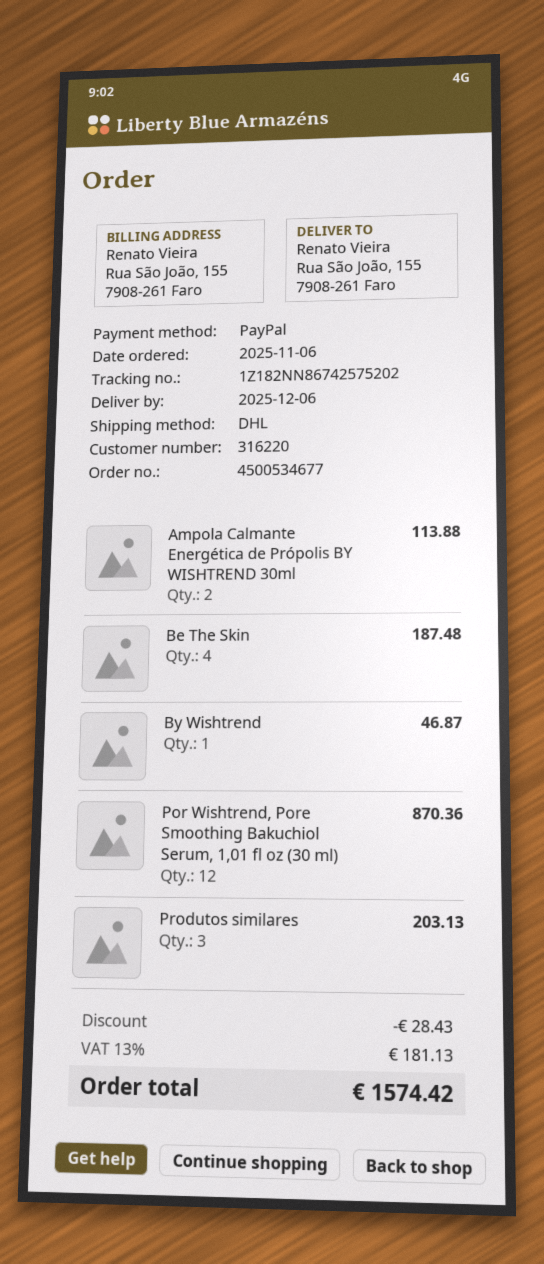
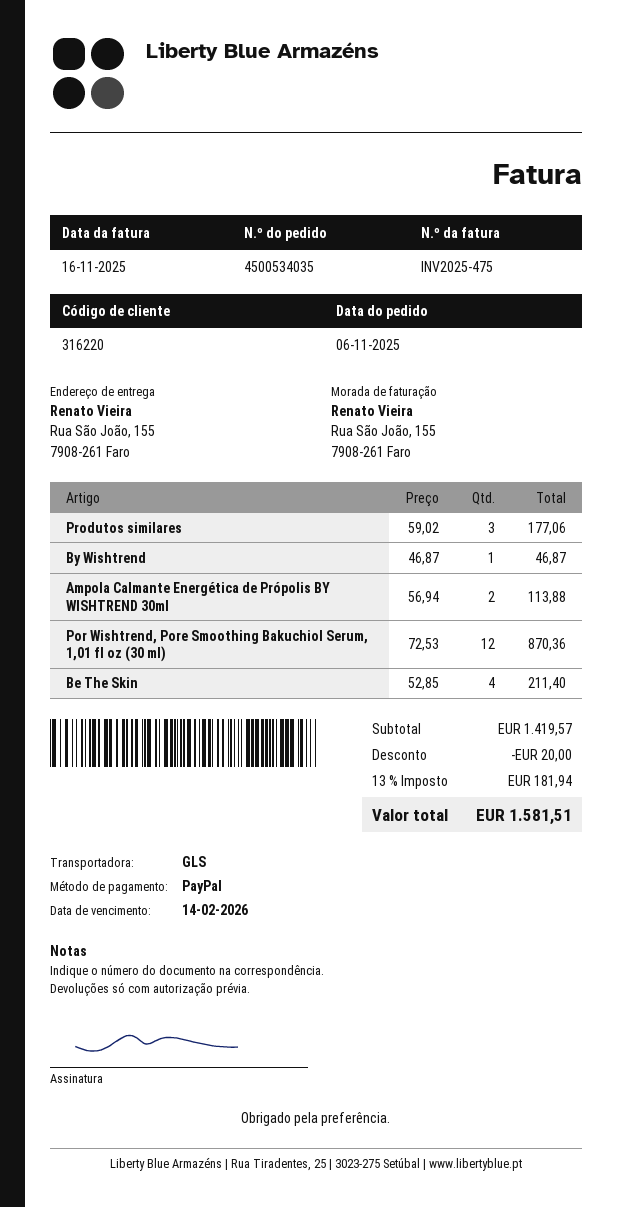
order number: 4500534677 -> 4500534035
shipping method: DHL -> GLS
Be The Skin: 4 for 187.48 -> 4 for 211.40
Produtos similares: 3 for 203.13 -> 3 for 177.06
discount: 28.43 -> 20.00
tax: 13% = 181.13 -> 13% = 181.94
total: 1574.42 -> 1581.51

